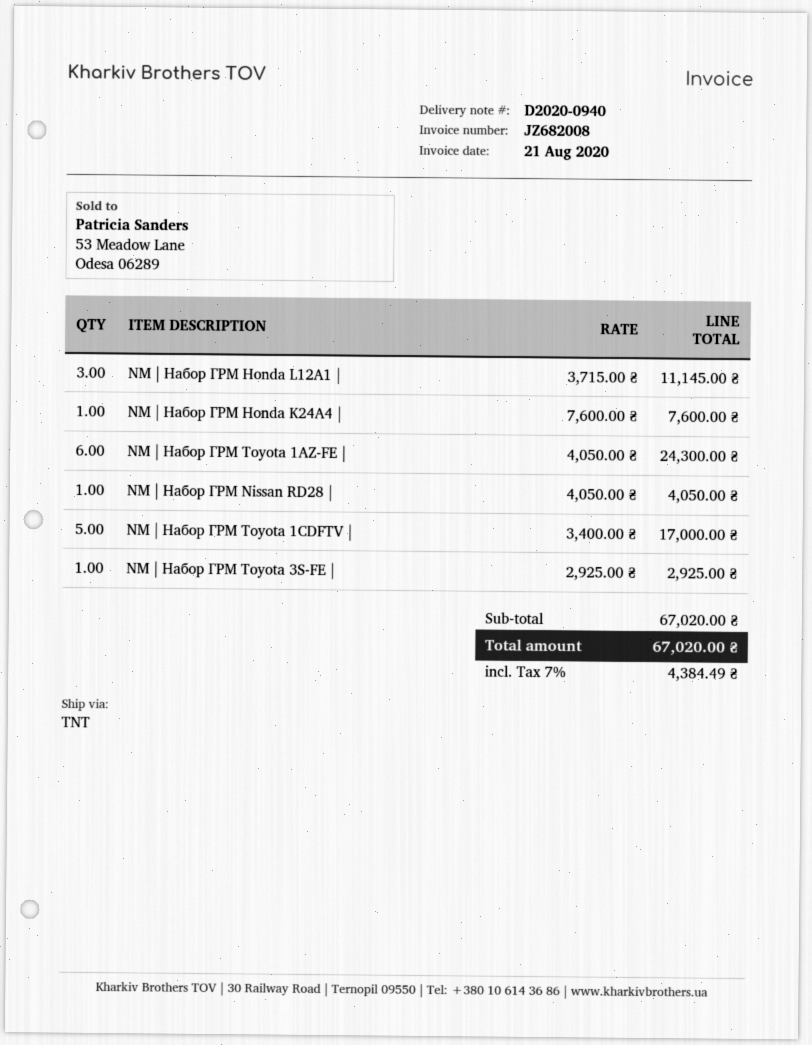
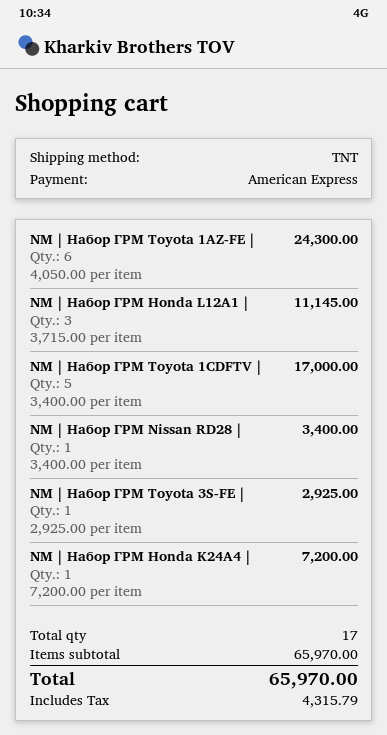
NM | Набор ГРМ Honda K24A4 |: 1 x 7600.00 = 7600.00 -> 1 x 7200.00 = 7200.00
NM | Набор ГРМ Nissan RD28 |: 1 x 4050.00 = 4050.00 -> 1 x 3400.00 = 3400.00
subtotal: 67020.00 -> 65970.00
tax: 4384.49 -> 4315.79
total: 67020.00 -> 65970.00

